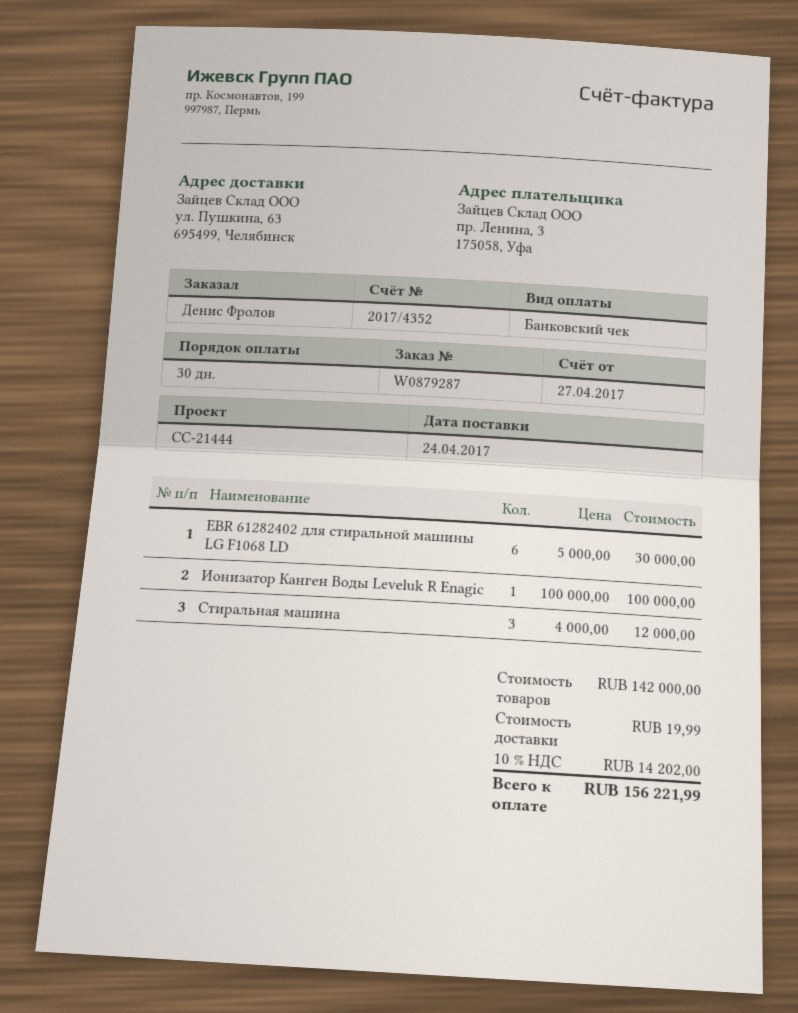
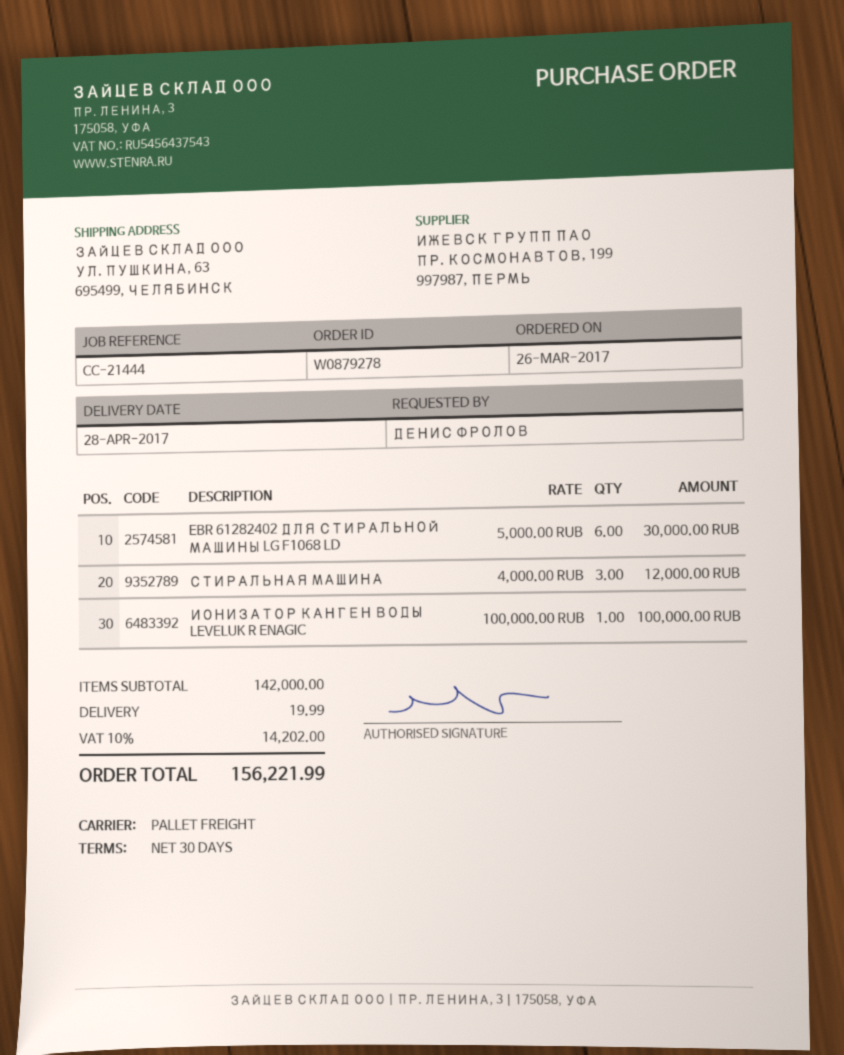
order number: W0879287 -> W0879278
delivery date: 2017-04-24 -> 2017-04-28

